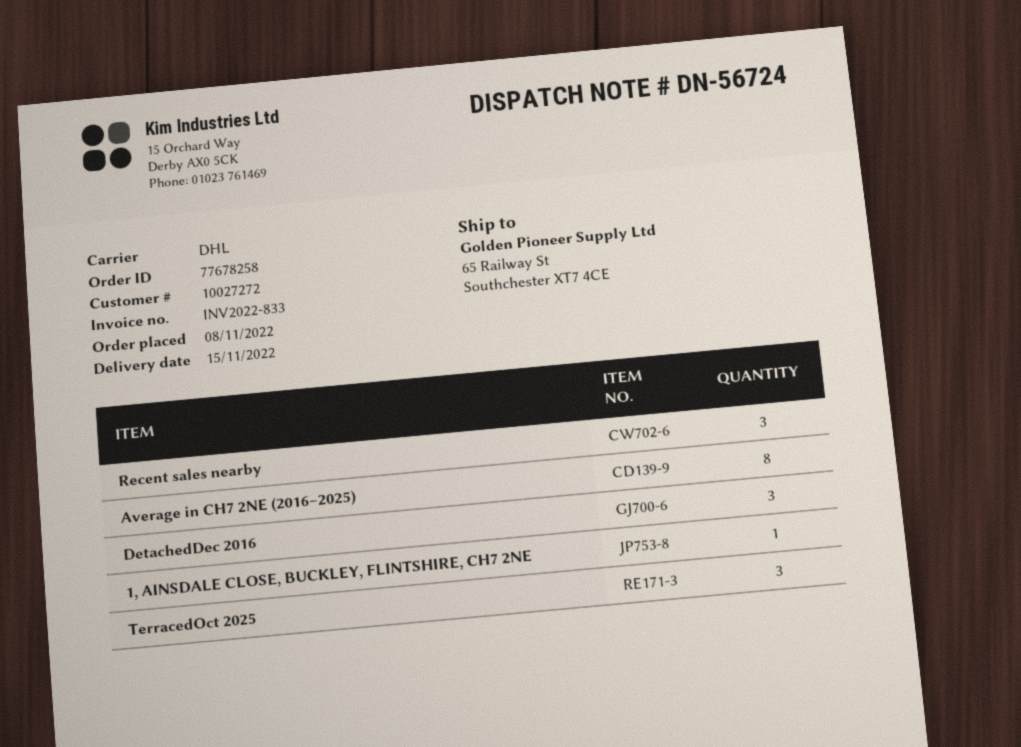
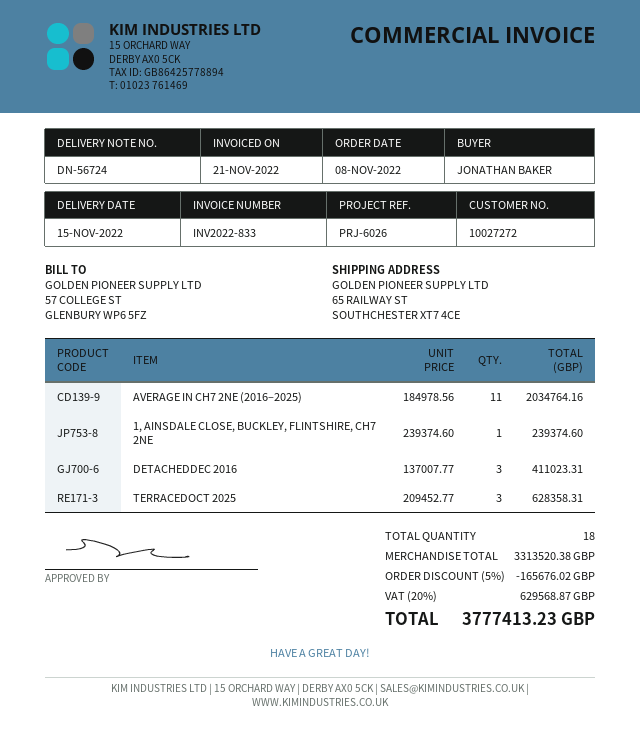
Recent sales nearby: 3 -> none
Average in CH7 2NE (2016–2025): 8 -> 11

